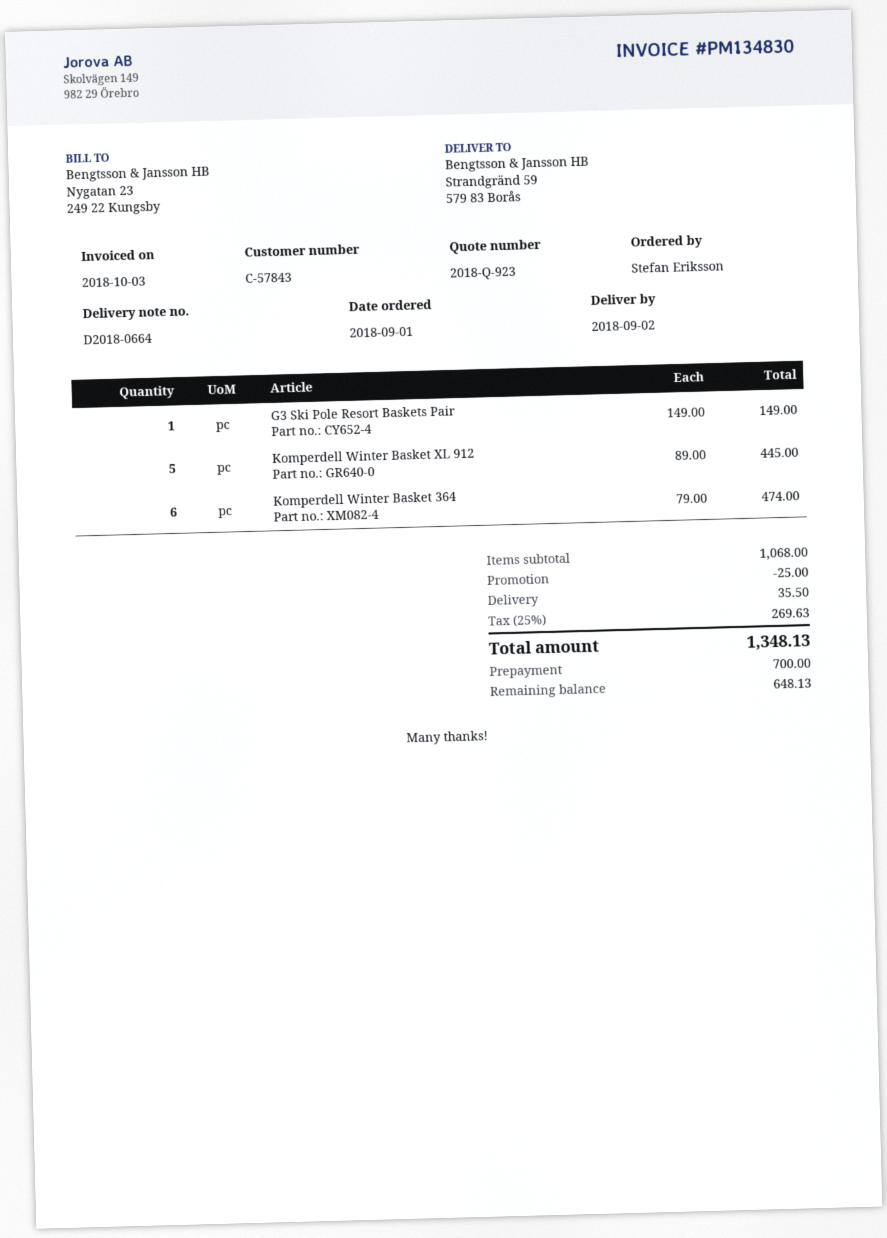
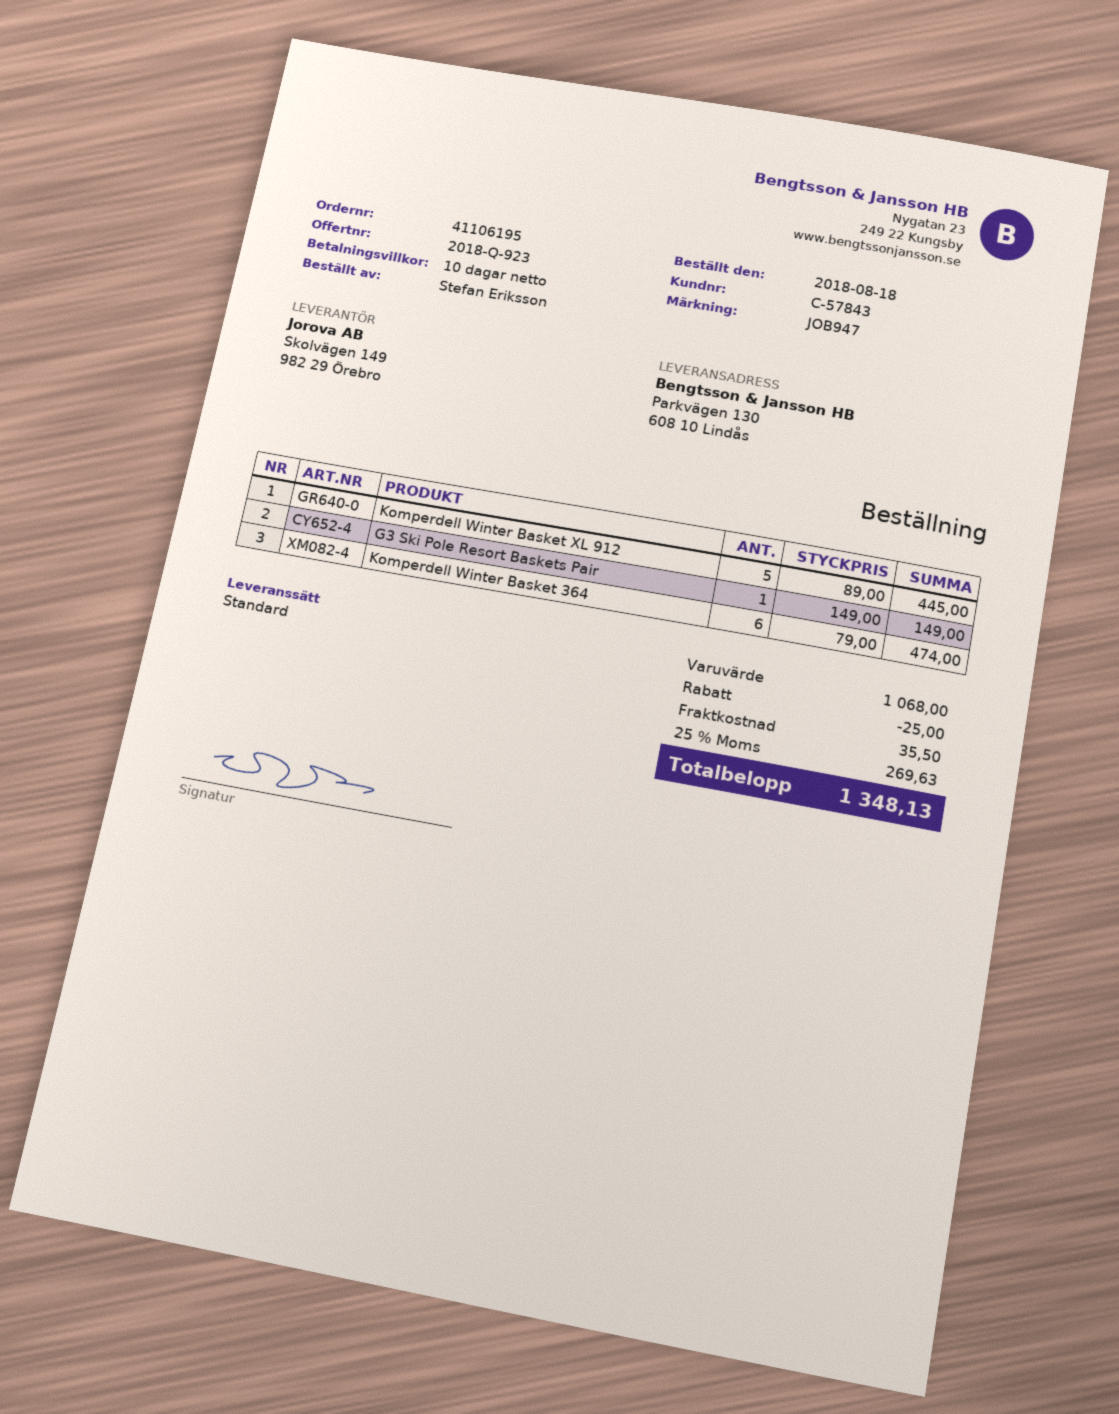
order date: 2018-09-01 -> 2018-08-18
ship to: Strandgränd 59, 579 83 Borås -> Parkvägen 130, 608 10 Lindås

